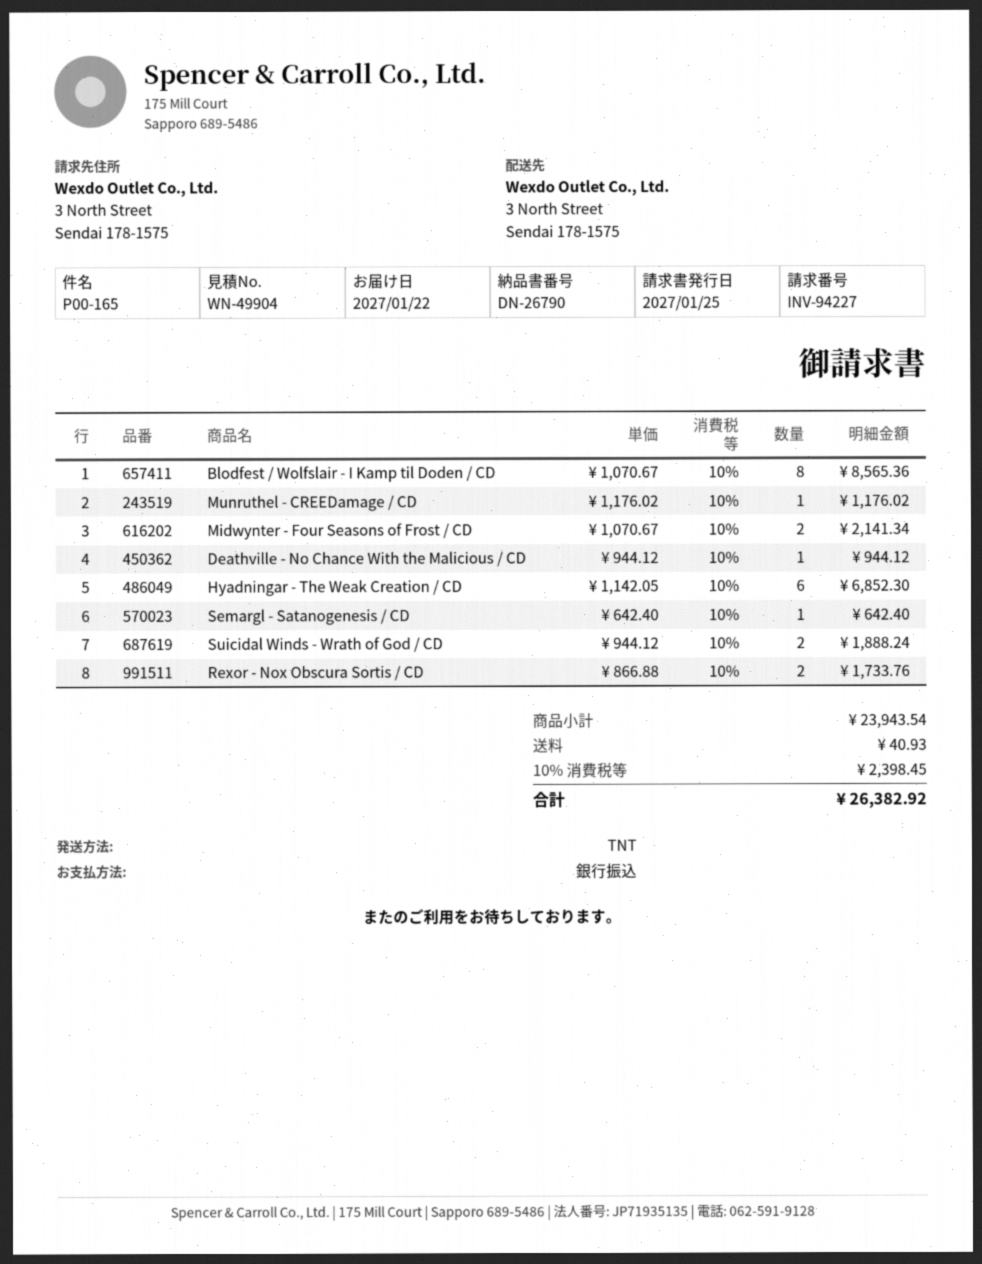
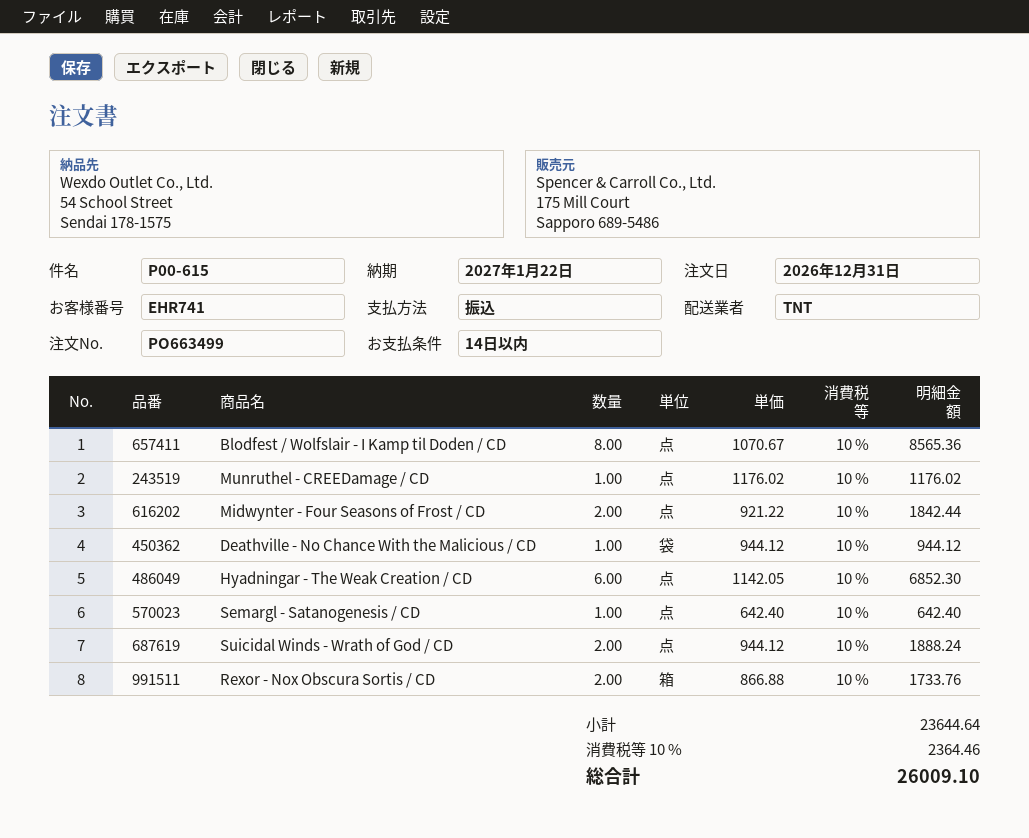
reference: P00-165 -> P00-615
ship to: 3 North Street, Sendai 178-1575 -> 54 School Street, Sendai 178-1575
Midwynter - Four Seasons of Frost / CD: 2 x 1070.67 = 2141.34 -> 2 x 921.22 = 1842.44
subtotal: 23943.54 -> 23644.64
shipping: 40.93 -> none
tax: 10% = 2398.45 -> 10% = 2364.46
total: 26382.92 -> 26009.10

